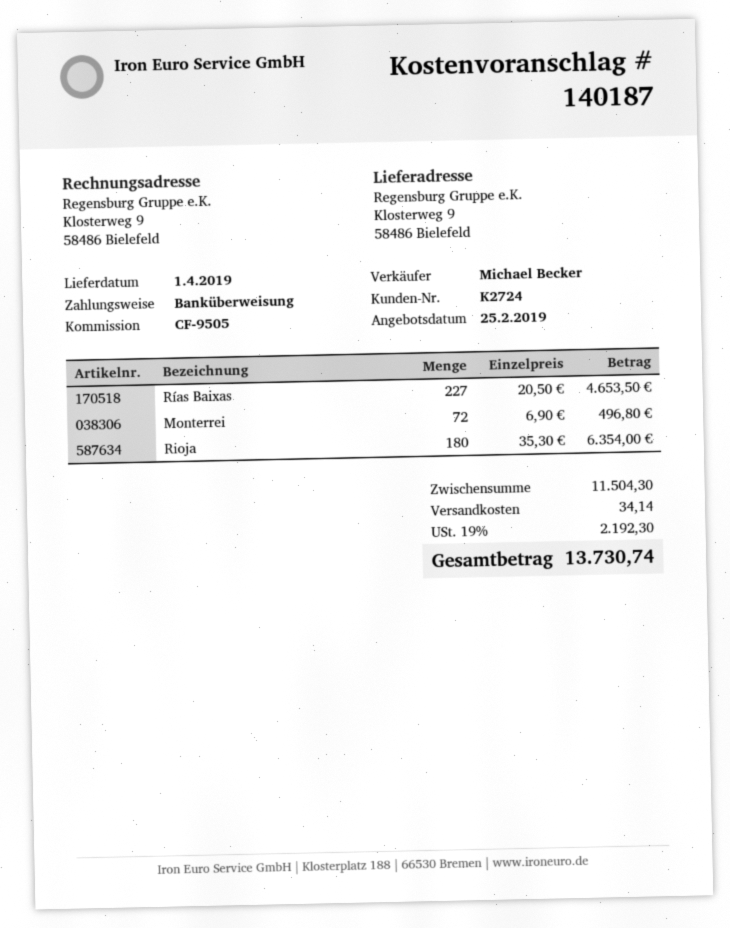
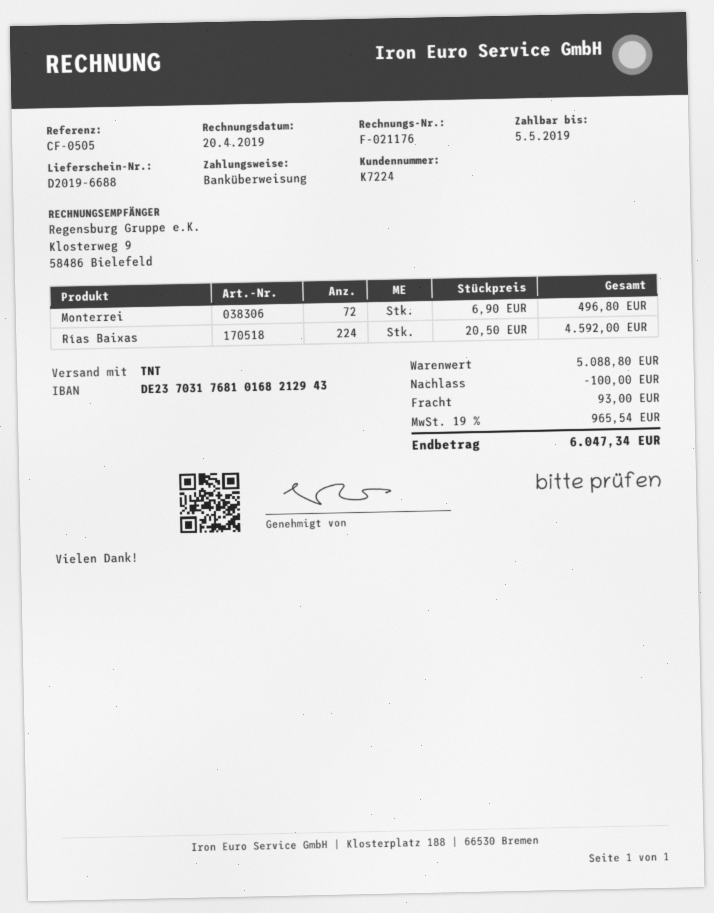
customer number: K2724 -> K7224
reference: CF-9505 -> CF-0505
Rías Baixas: 227 x 20.50 = 4653.50 -> 224 x 20.50 = 4592.00
Rioja: 180 x 35.30 = 6354.00 -> none
subtotal: 11504.30 -> 5088.80
discount: none -> 100.00
shipping: 34.14 -> 93.00
tax: 19% = 2192.30 -> 19% = 965.54
total: 13730.74 -> 6047.34

